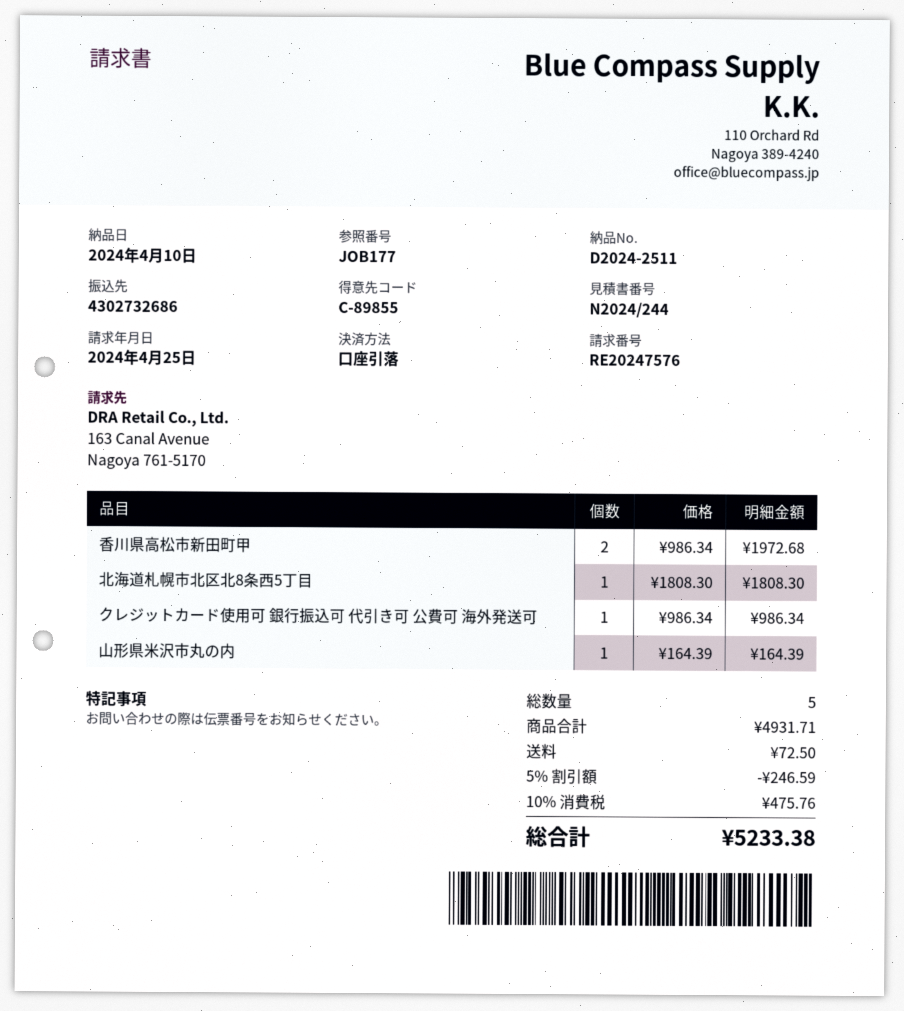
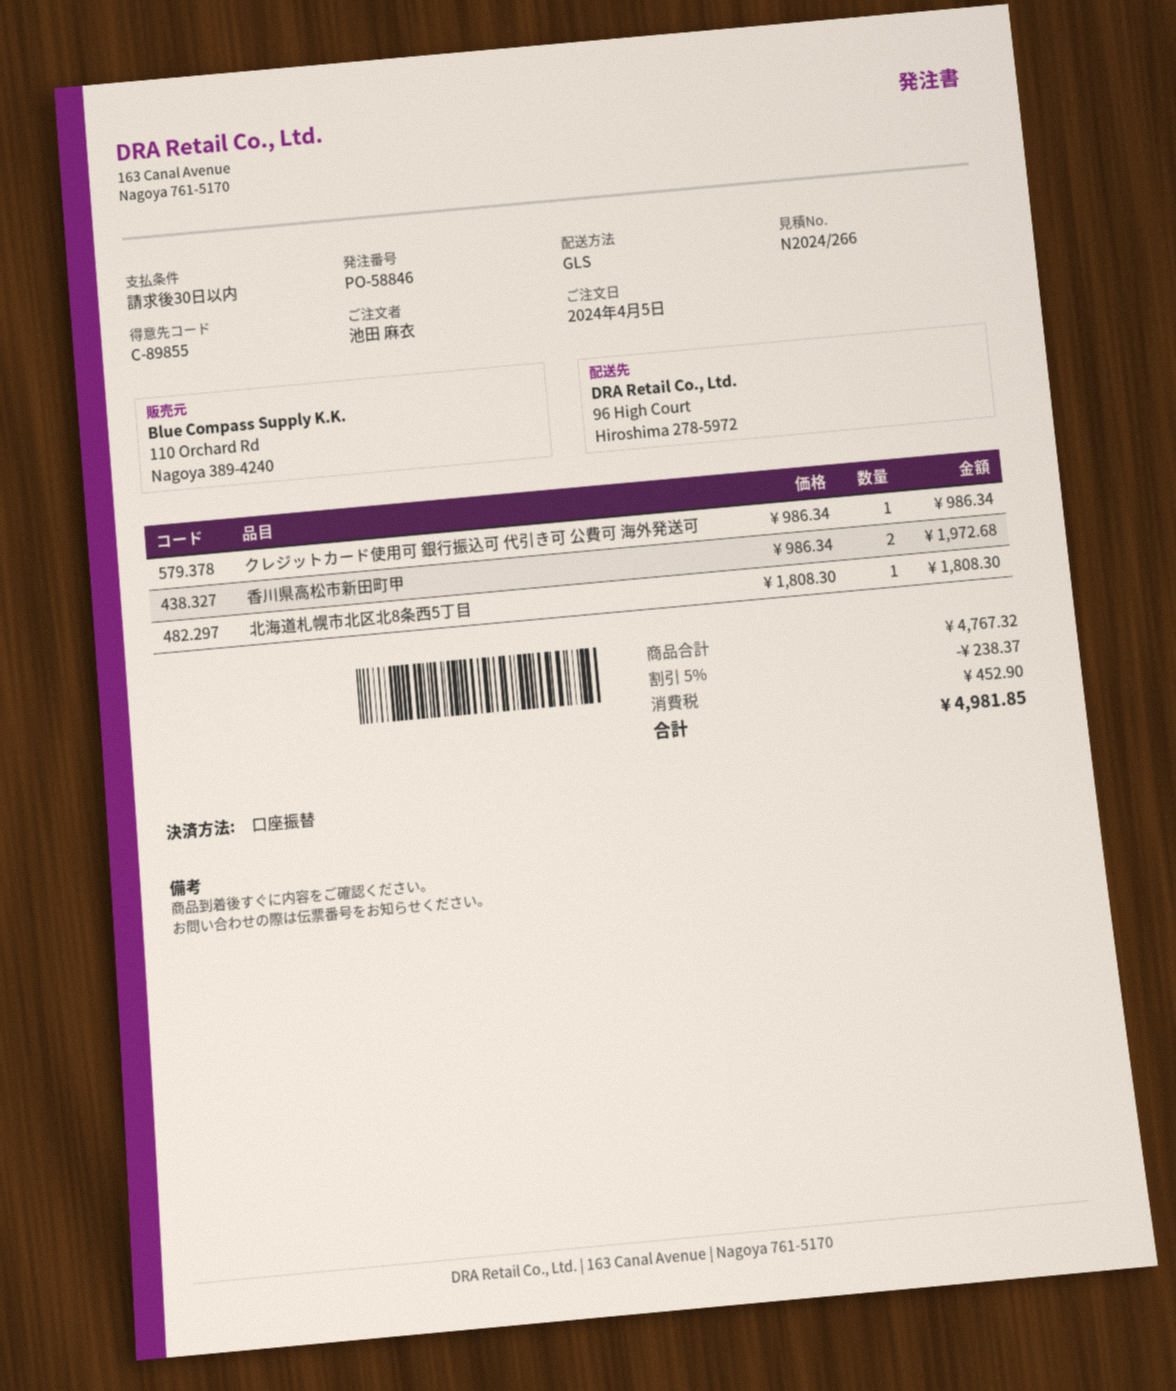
quote number: N2024/244 -> N2024/266
山形県米沢市丸の内: 1 x 164.39 = 164.39 -> none
subtotal: 4931.71 -> 4767.32
discount: 5% = 246.59 -> 5% = 238.37
shipping: 72.50 -> none
tax: 475.76 -> 452.90
total: 5233.38 -> 4981.85

